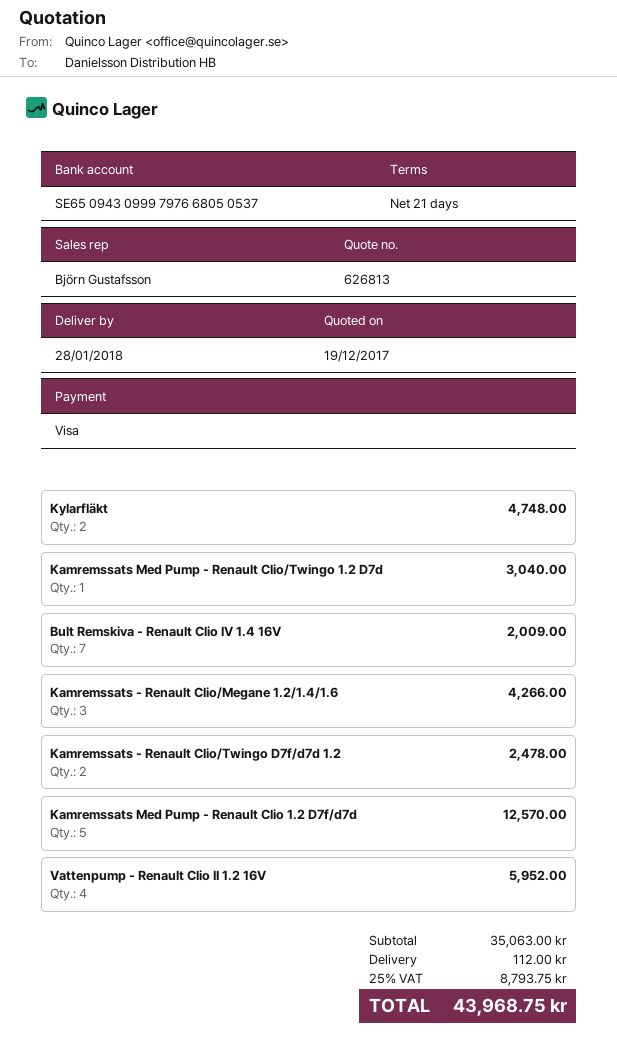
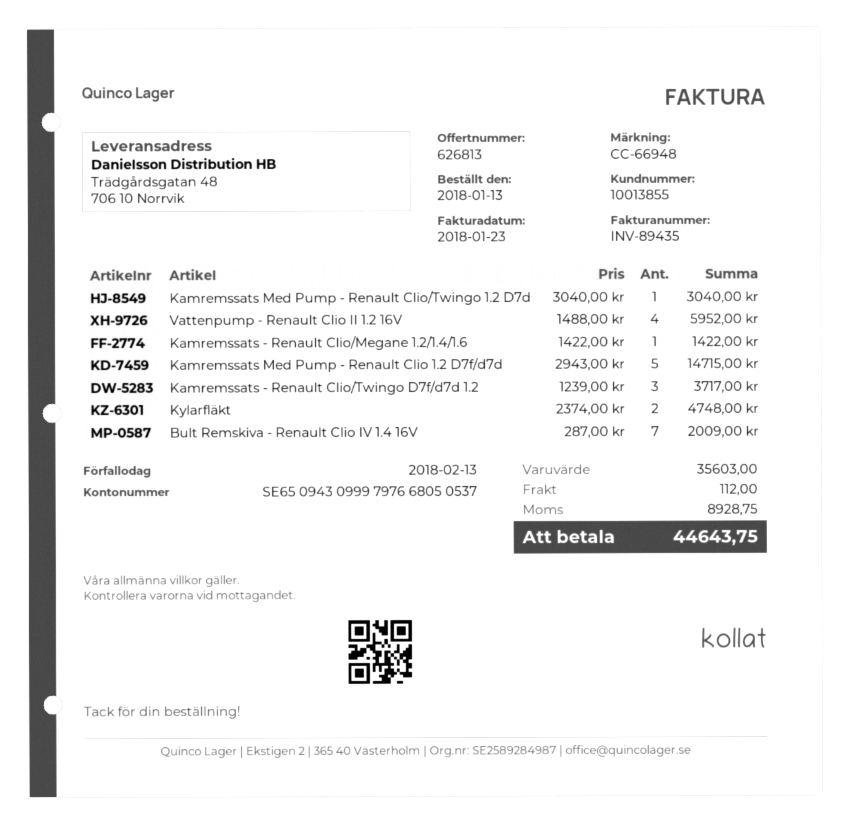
Kamremssats - Renault Clio/Megane 1.2/1.4/1.6: 3 for 4266.00 -> 1 for 1422.00
Kamremssats - Renault Clio/Twingo D7f/d7d 1.2: 2 for 2478.00 -> 3 for 3717.00
Kamremssats Med Pump - Renault Clio 1.2 D7f/d7d: 5 for 12570.00 -> 5 for 14715.00
subtotal: 35063.00 -> 35603.00
tax: 8793.75 -> 8928.75
total: 43968.75 -> 44643.75

